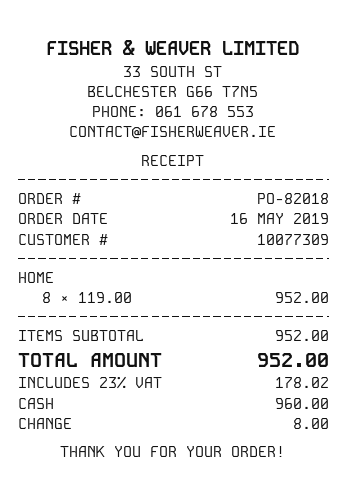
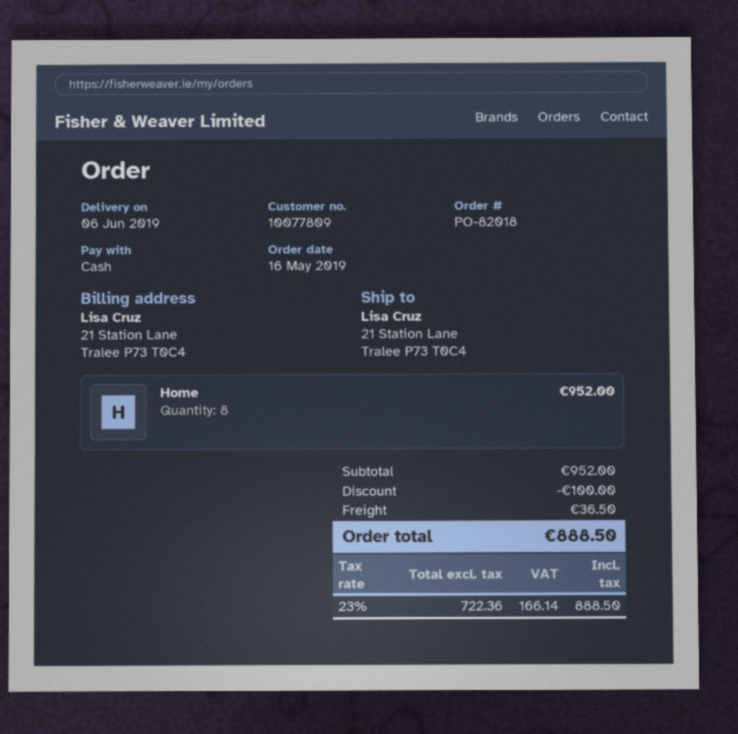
customer number: 10077309 -> 10077809
discount: none -> 100.00
shipping: none -> 36.50
tax: 23% = 178.02 -> 23% = 166.14
total: 952.00 -> 888.50

